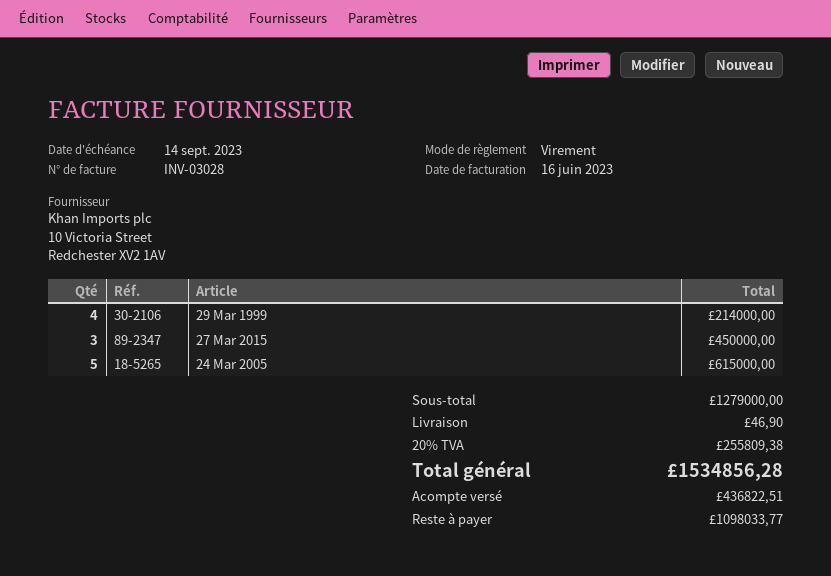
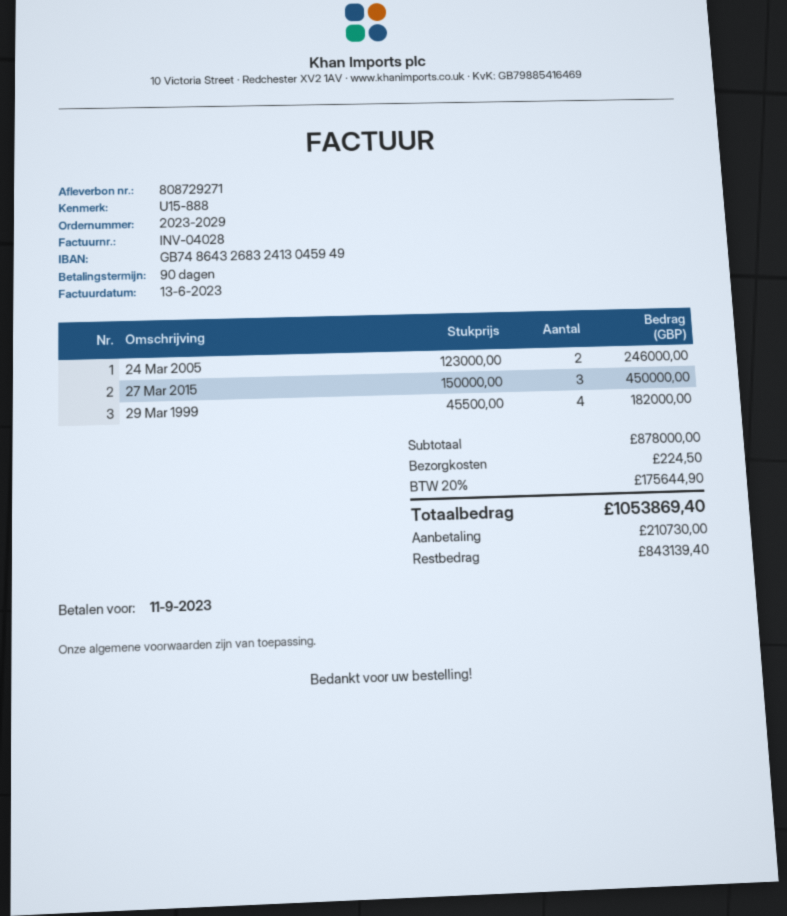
invoice number: INV-03028 -> INV-04028
invoice date: 2023-06-16 -> 2023-06-13
due date: 2023-09-14 -> 2023-09-11
29 Mar 1999: 4 for 214000.00 -> 4 for 182000.00
24 Mar 2005: 5 for 615000.00 -> 2 for 246000.00
subtotal: 1279000.00 -> 878000.00
shipping: 46.90 -> 224.50
tax: 20% = 255809.38 -> 20% = 175644.90
total: 1534856.28 -> 1053869.40
deposit: 436822.51 -> 210730.00
balance: 1098033.77 -> 843139.40

